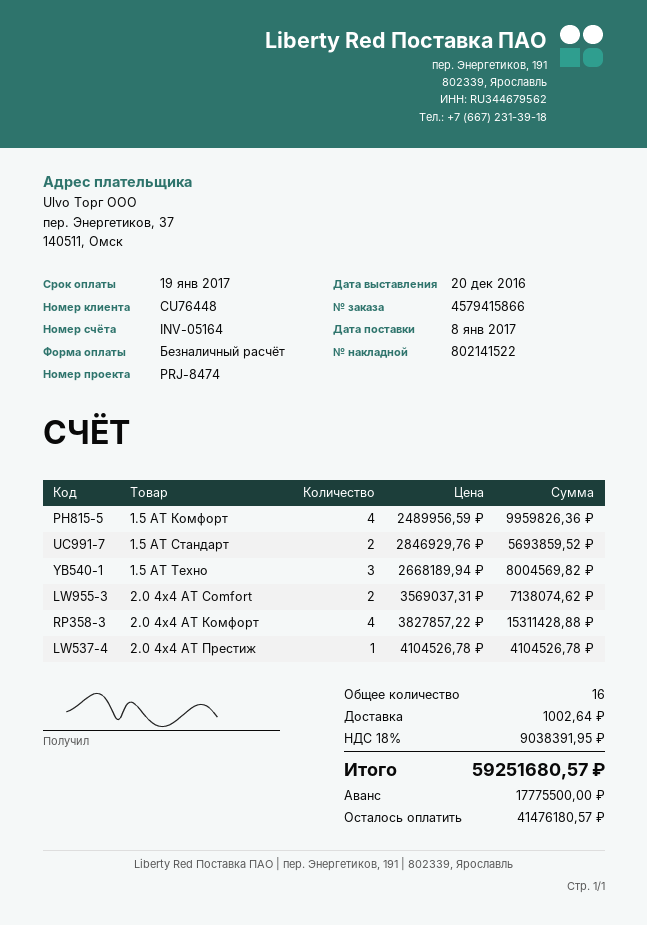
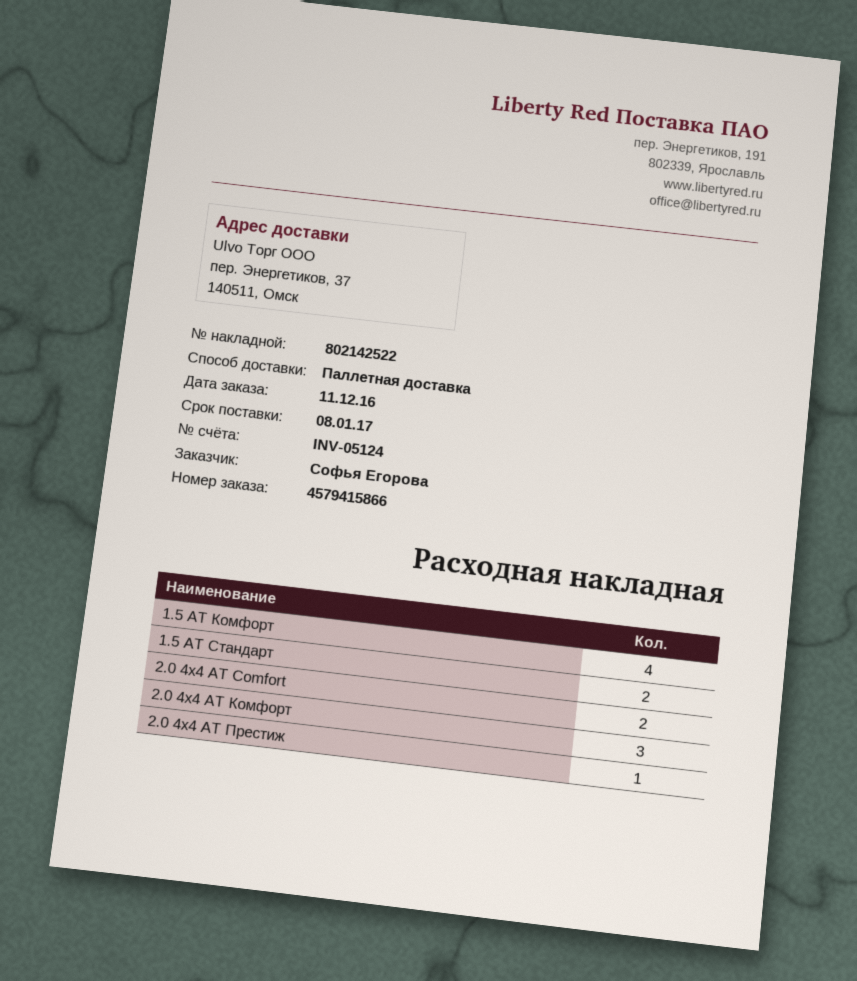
delivery note number: 802141522 -> 802142522
invoice number: INV-05164 -> INV-05124
1.5 AT Техно: 3 -> none
2.0 4x4 AT Комфорт: 4 -> 3

